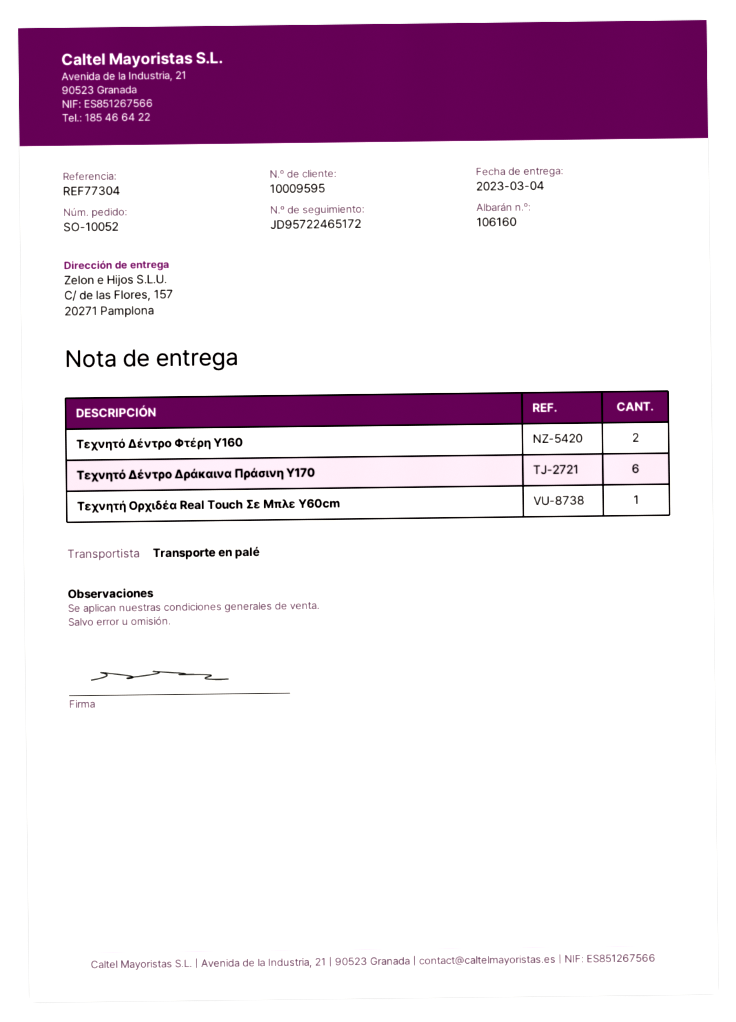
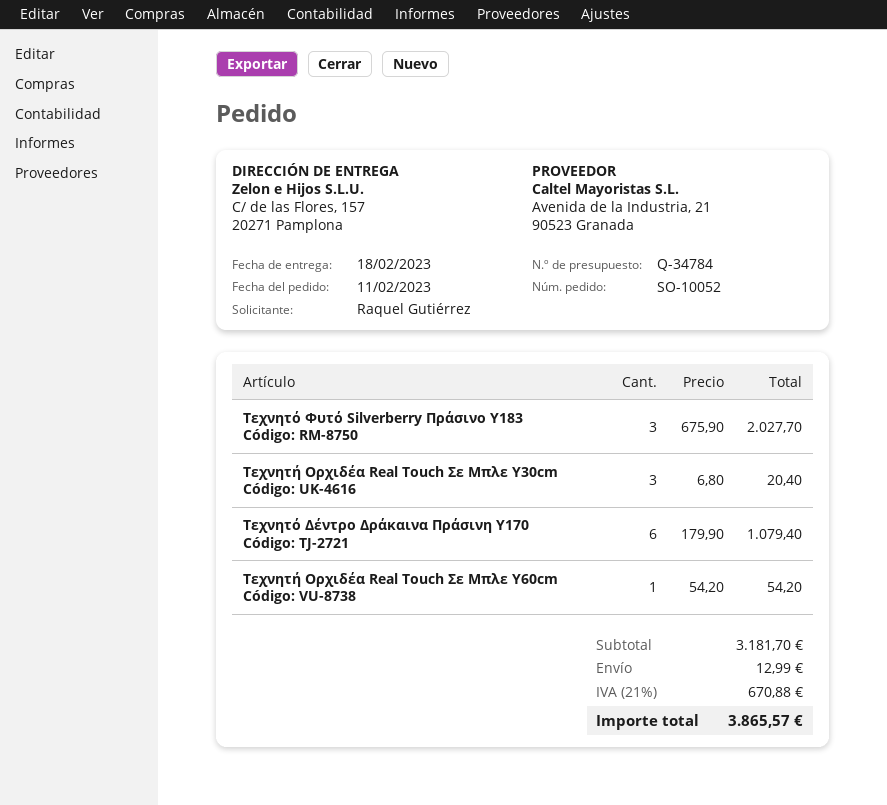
delivery date: 2023-03-04 -> 2023-02-18
Τεχνητό Δέντρο Φτέρη Υ160: 2 -> none
Τεχνητό Φυτό Silverberry Πράσινο Υ183: none -> 3
Τεχνητή Ορχιδέα Real Touch Σε Μπλε Y30cm: none -> 3

